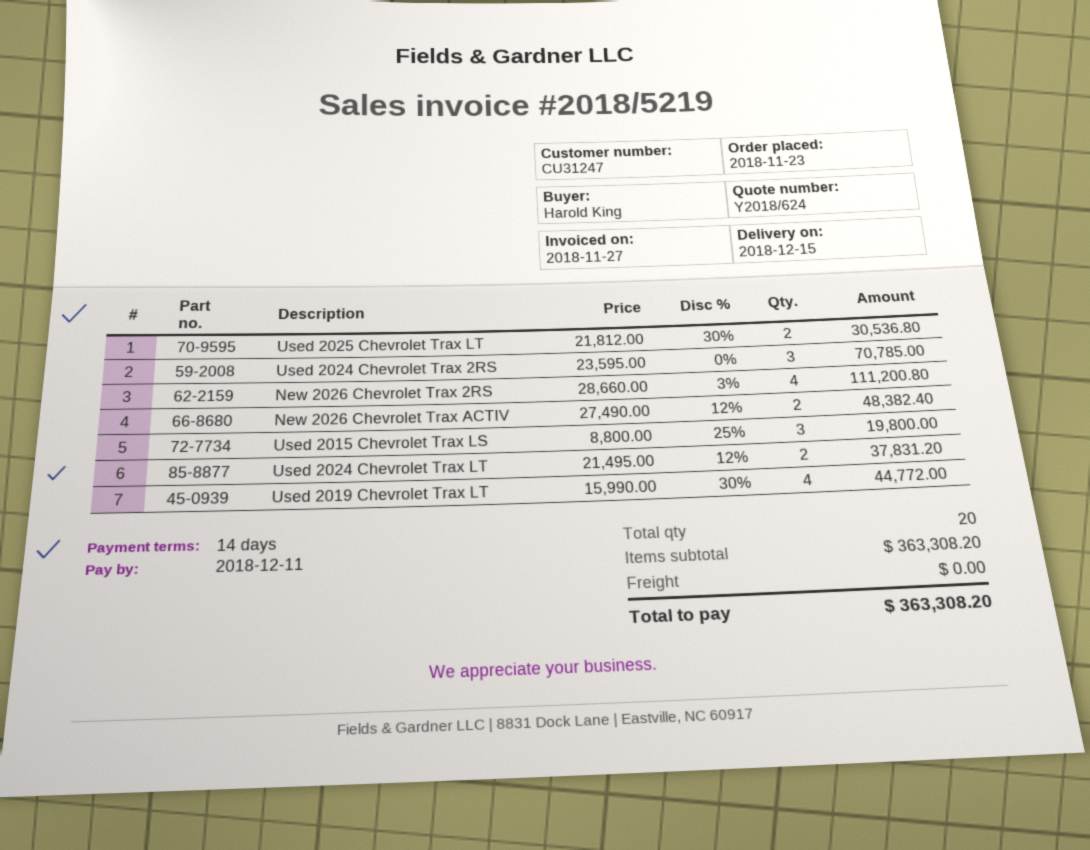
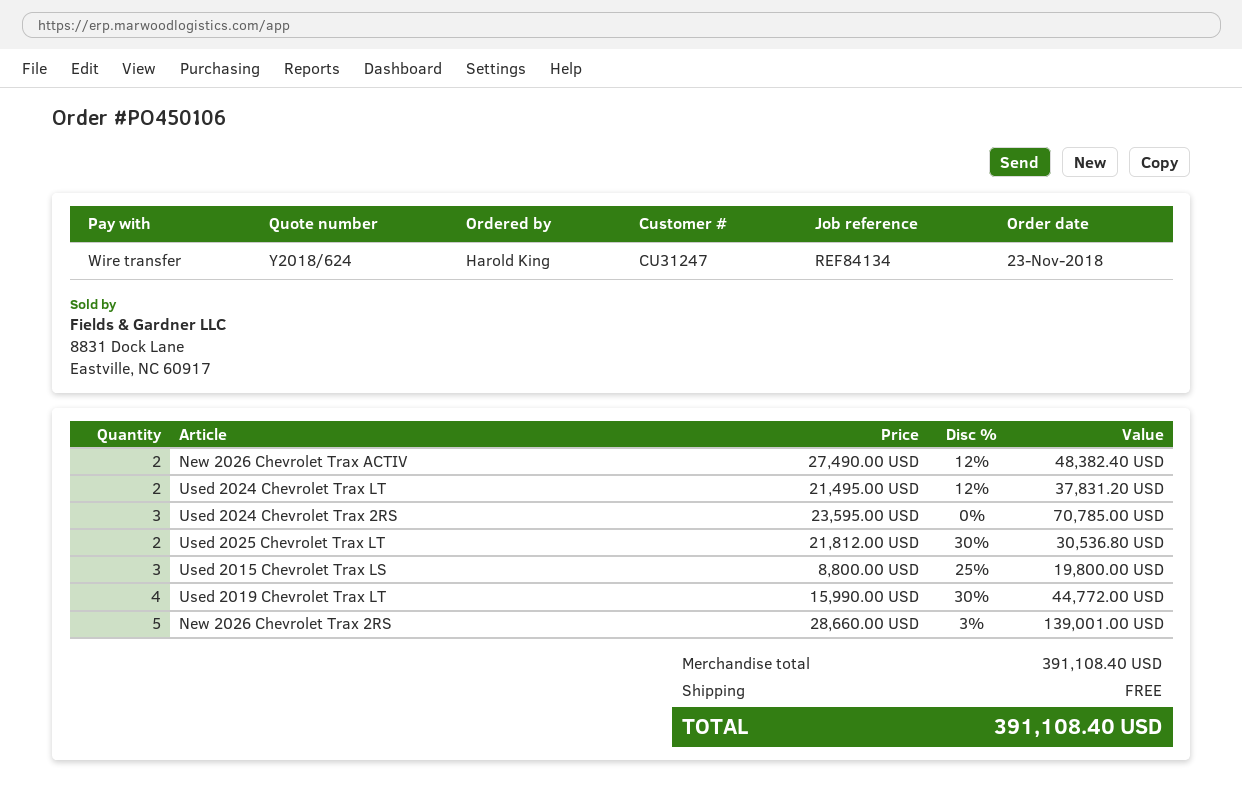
New 2026 Chevrolet Trax 2RS: 4 x 28660.00 - 3% = 111200.80 -> 5 x 28660.00 - 3% = 139001.00
subtotal: 363308.20 -> 391108.40
total: 363308.20 -> 391108.40

